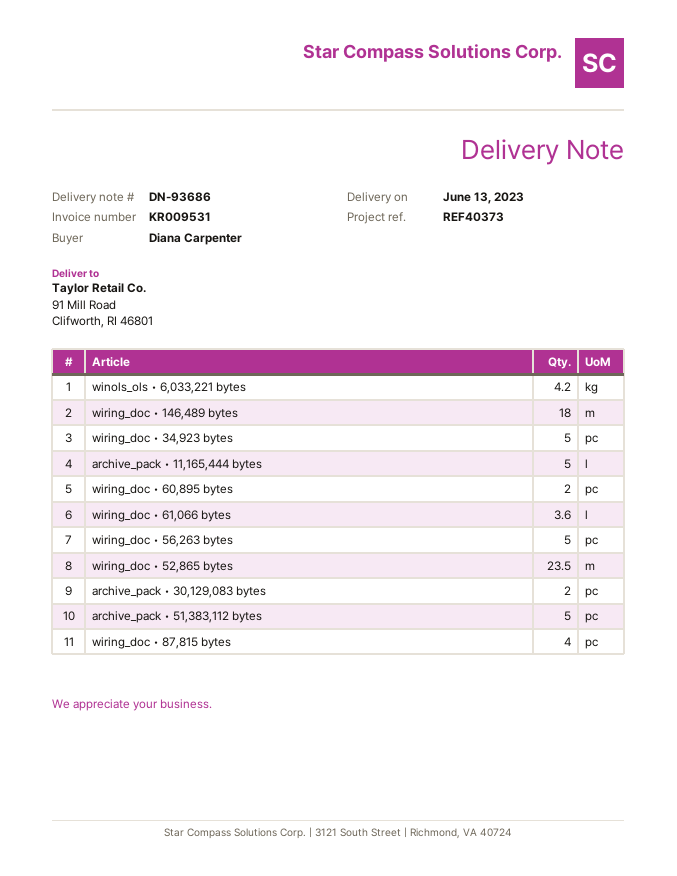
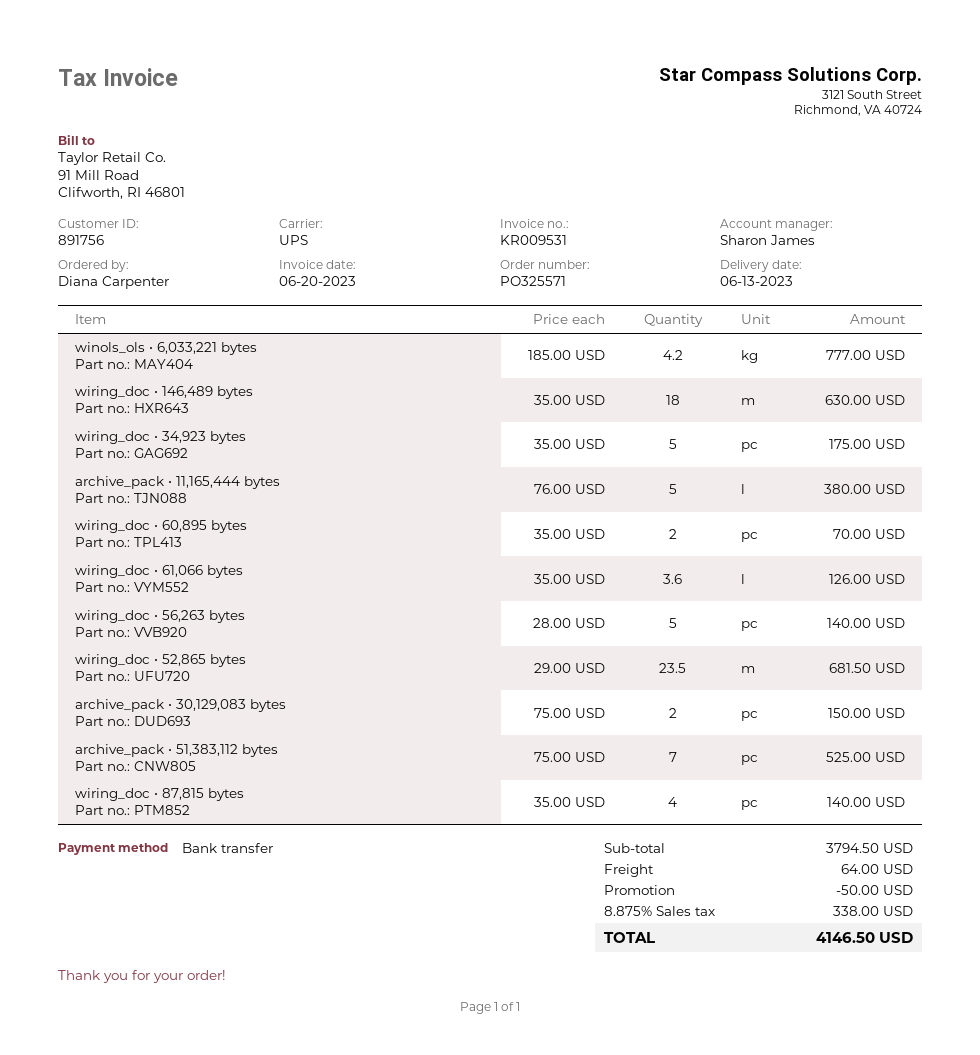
archive_pack • 51,383,112 bytes: 5 -> 7

